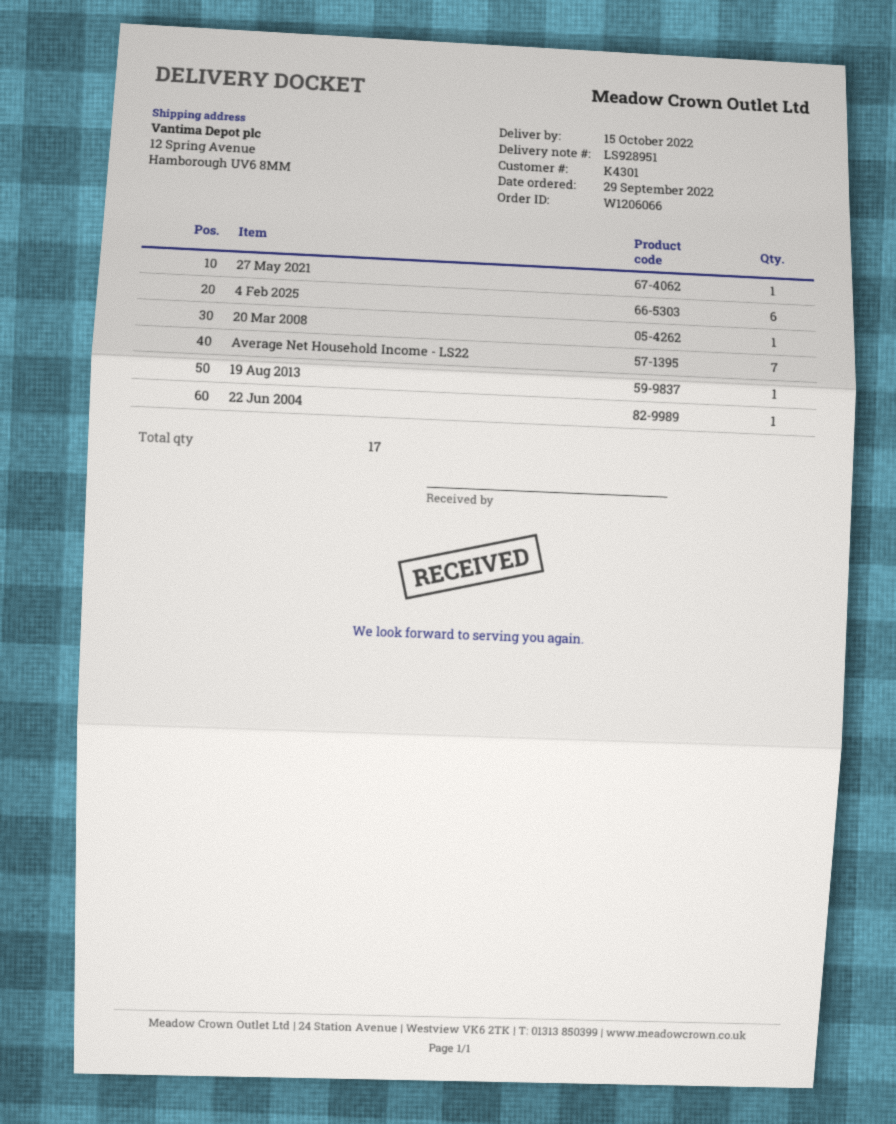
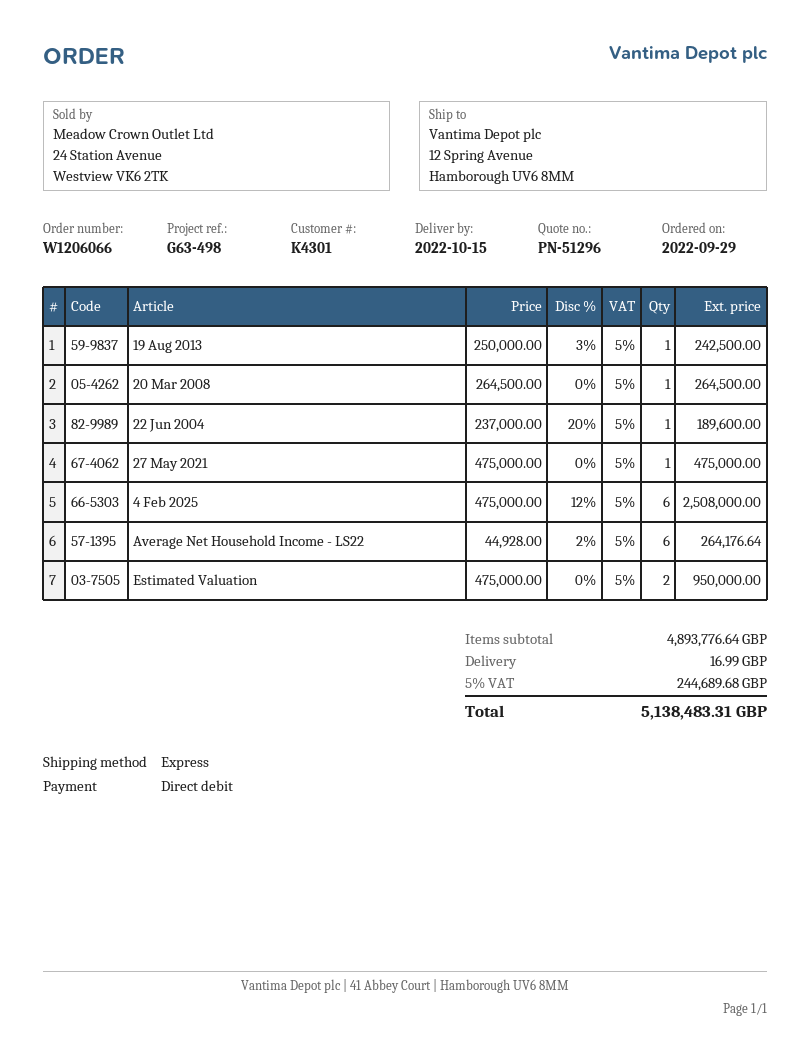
Average Net Household Income - LS22: 7 -> 6
Estimated Valuation: none -> 2

